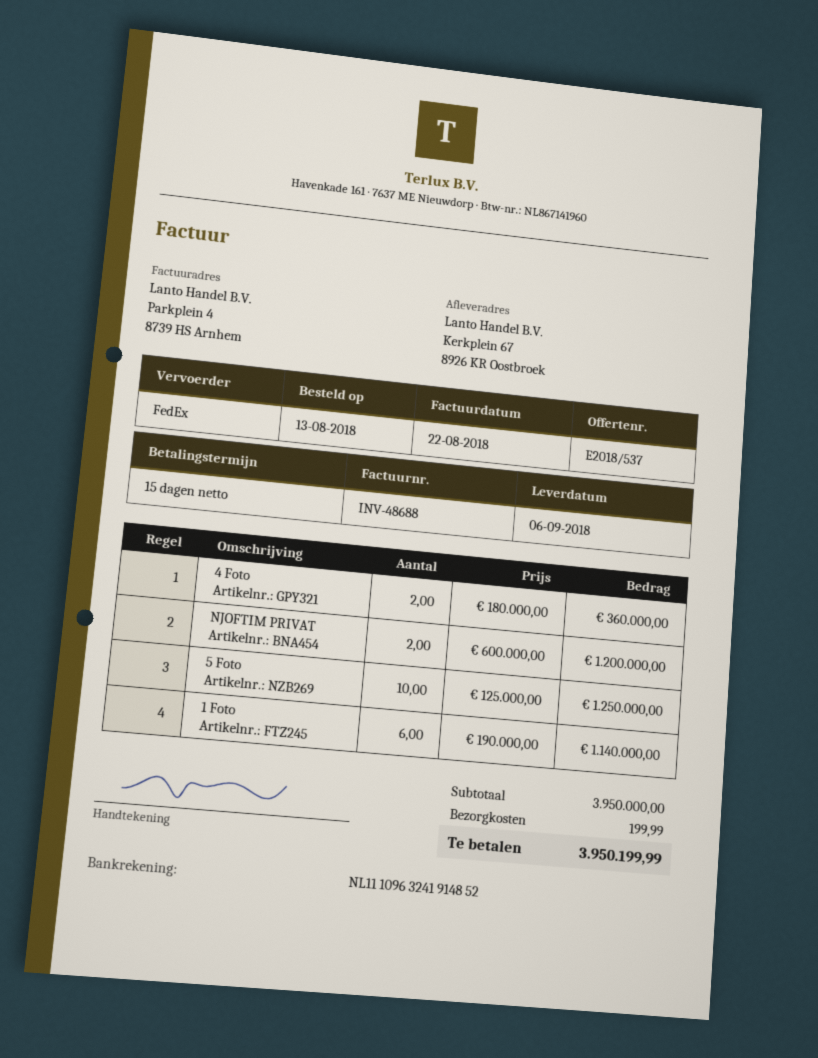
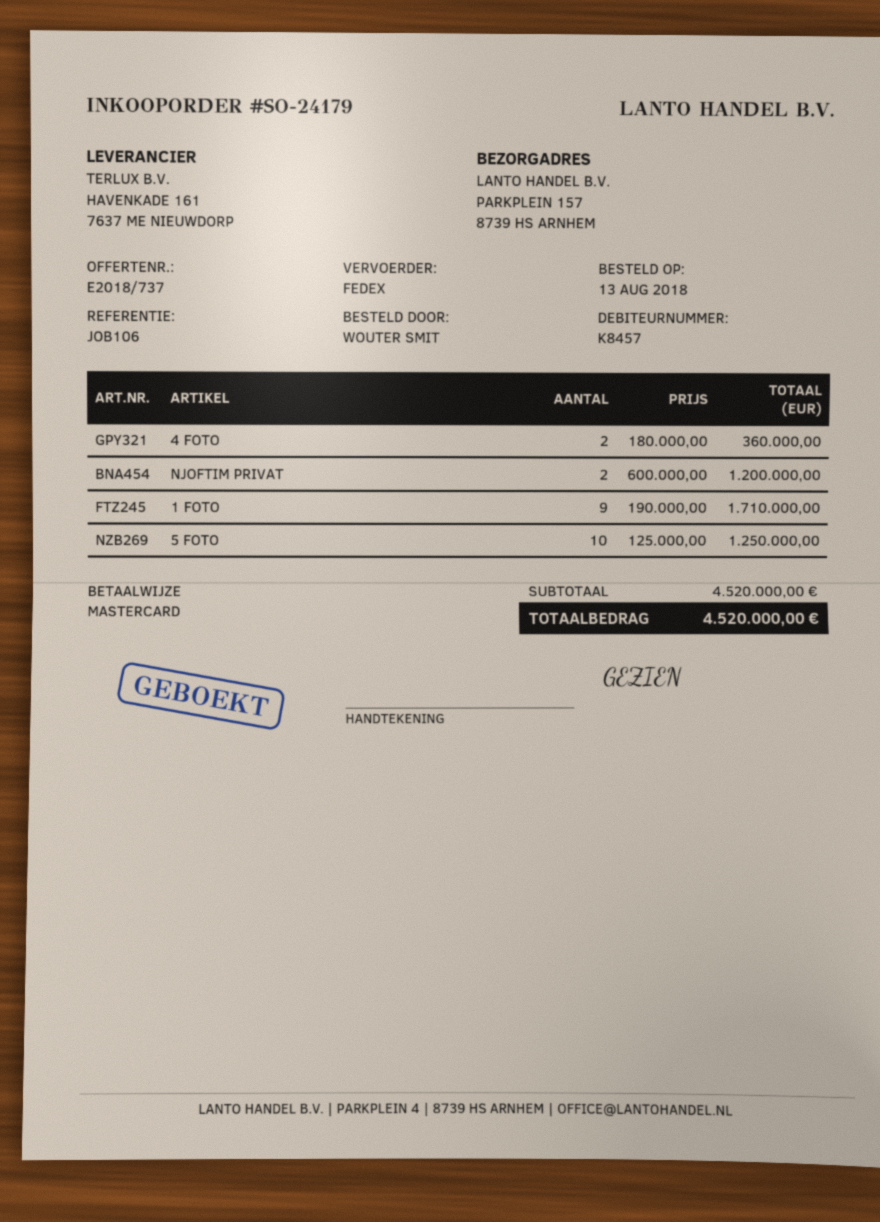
quote number: E2018/537 -> E2018/737
ship to: Kerkplein 67, 8926 KR Oostbroek -> PARKPLEIN 157, 8739 HS ARNHEM
1 Foto: 6 x 190000.00 = 1140000.00 -> 9 x 190000.00 = 1710000.00
subtotal: 3950000.00 -> 4520000.00
shipping: 199.99 -> none
total: 3950199.99 -> 4520000.00

